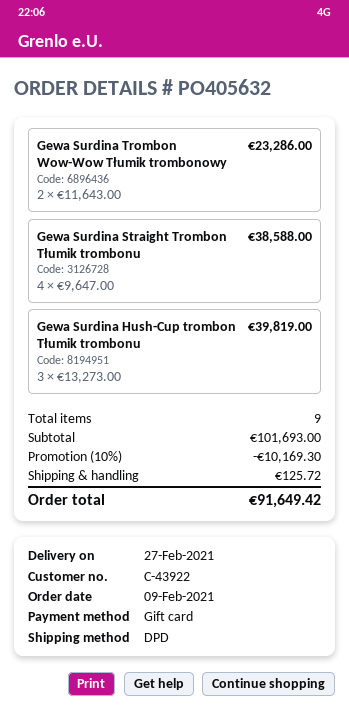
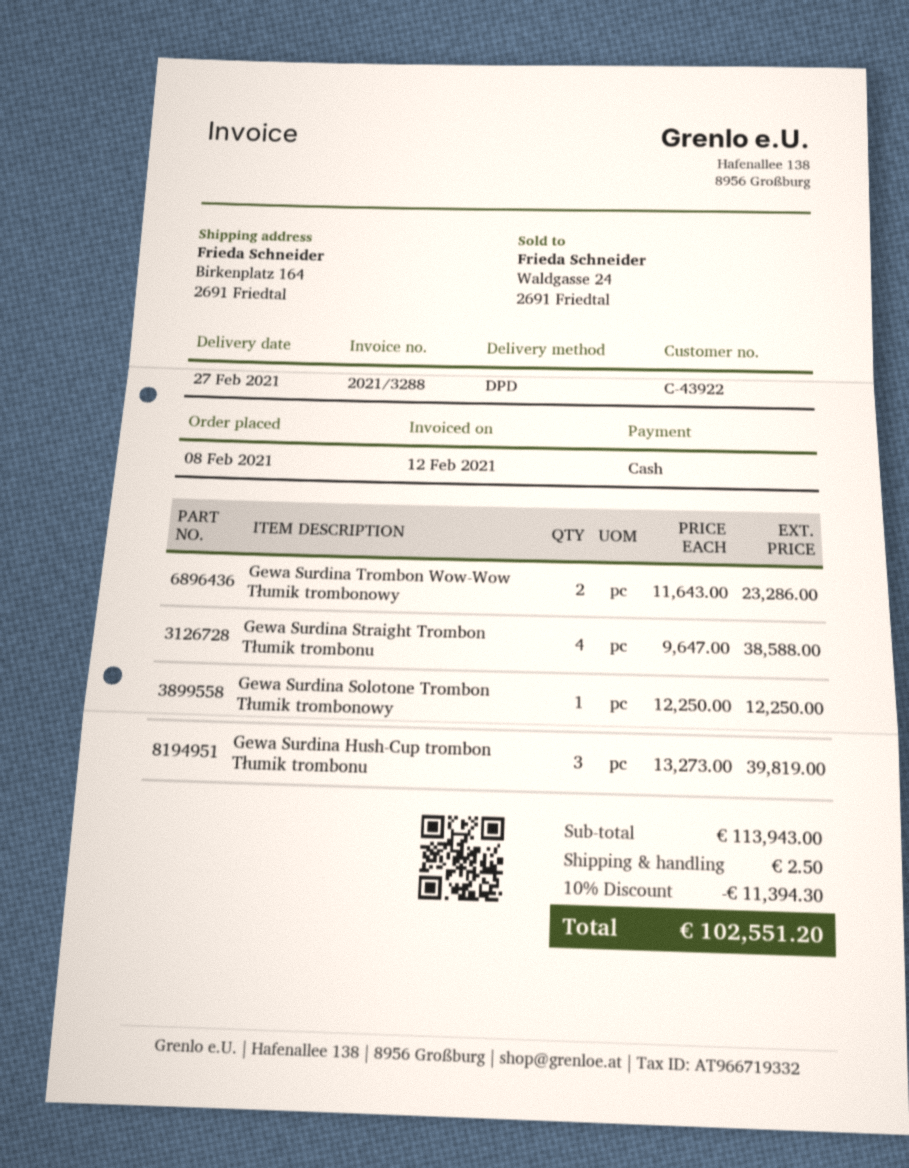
order date: 2021-02-09 -> 2021-02-08
payment method: gift card -> cash
Gewa Surdina Solotone Trombon Tłumik trombonowy: none -> 1 x 12250.00 = 12250.00
subtotal: 101693.00 -> 113943.00
discount: 10% = 10169.30 -> 10% = 11394.30
shipping: 125.72 -> 2.50
total: 91649.42 -> 102551.20

